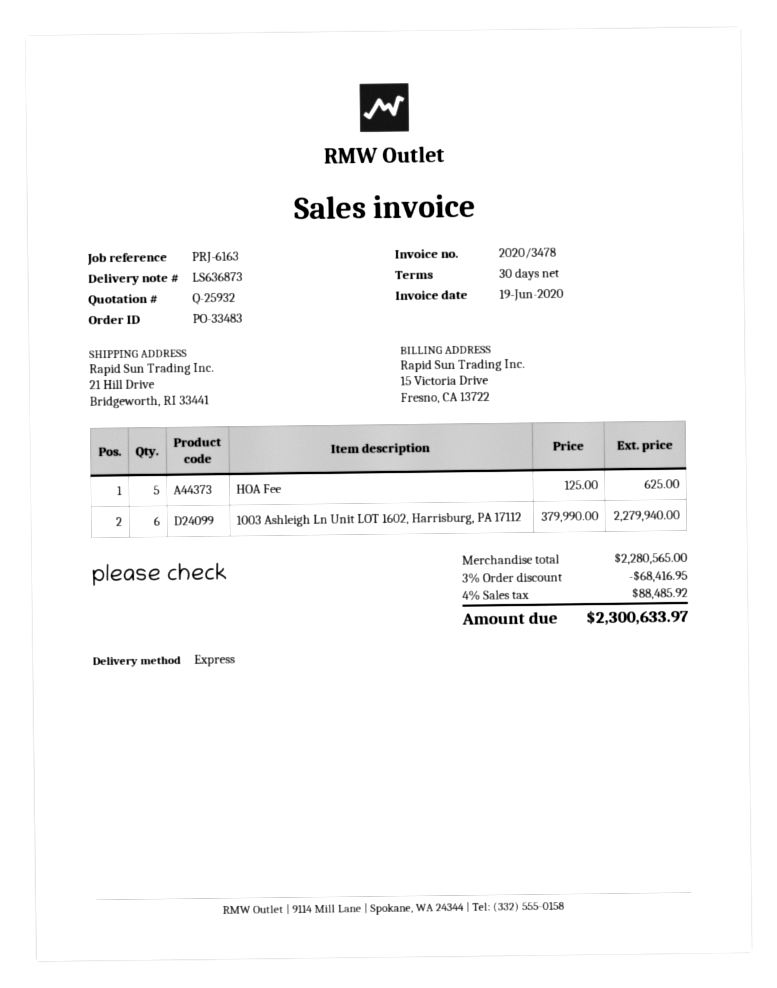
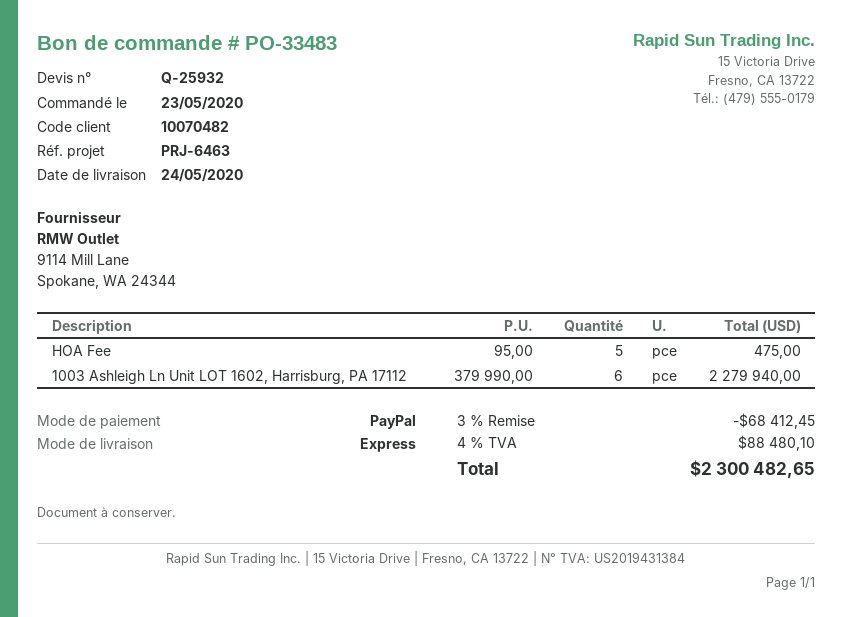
reference: PRJ-6163 -> PRJ-6463
HOA Fee: 5 x 125.00 = 625.00 -> 5 x 95.00 = 475.00
discount: 3% = 68416.95 -> 3% = 68412.45
tax: 4% = 88485.92 -> 4% = 88480.10
total: 2300633.97 -> 2300482.65

